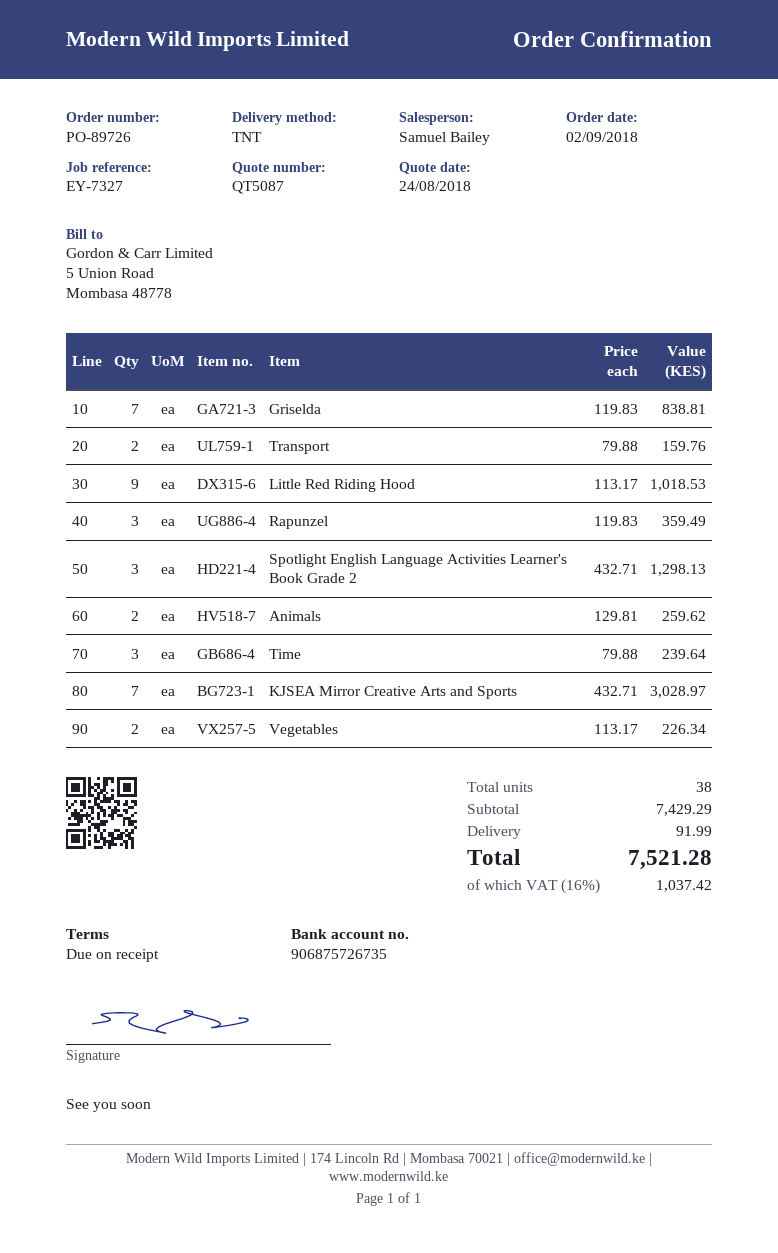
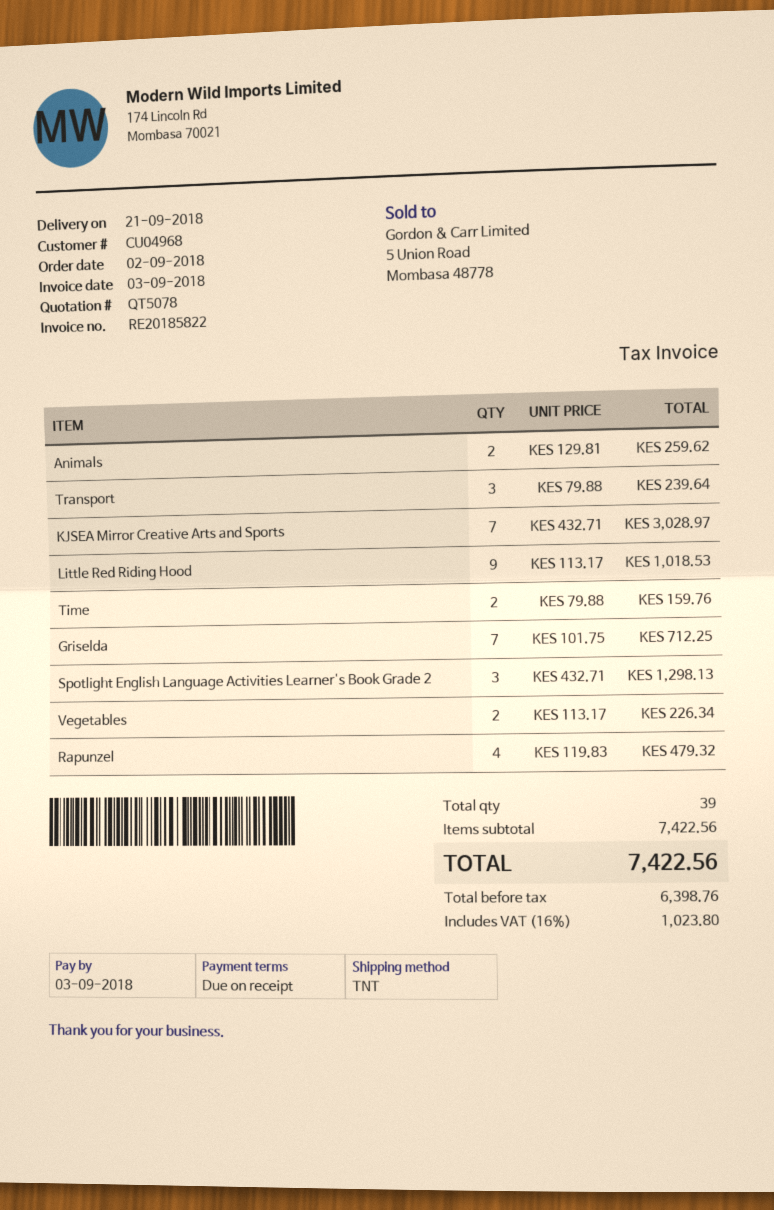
quote number: QT5087 -> QT5078
Griselda: 7 x 119.83 = 838.81 -> 7 x 101.75 = 712.25
Transport: 2 x 79.88 = 159.76 -> 3 x 79.88 = 239.64
Rapunzel: 3 x 119.83 = 359.49 -> 4 x 119.83 = 479.32
Time: 3 x 79.88 = 239.64 -> 2 x 79.88 = 159.76
total quantity: 38 -> 39
subtotal: 7429.29 -> 7422.56
shipping: 91.99 -> none
tax: 16% = 1037.42 -> 16% = 1023.80
total: 7521.28 -> 7422.56

